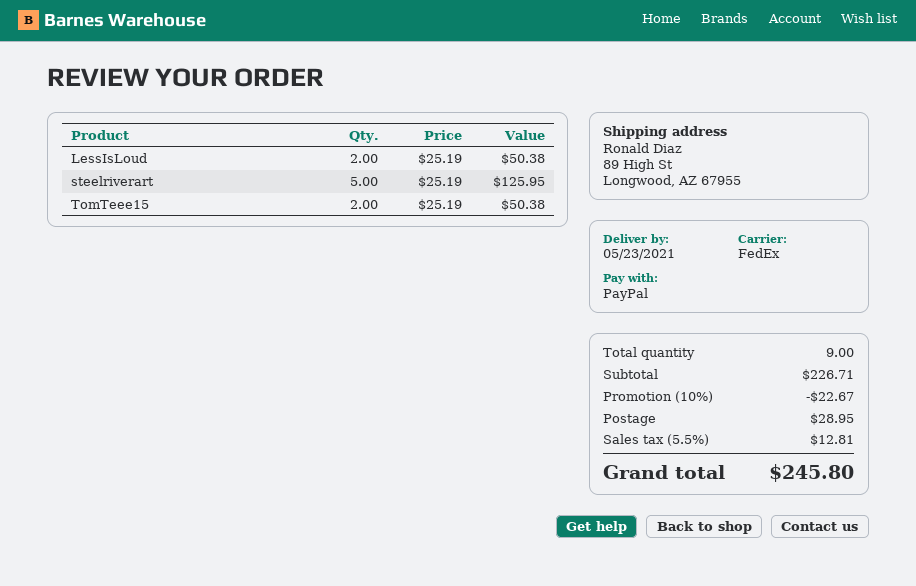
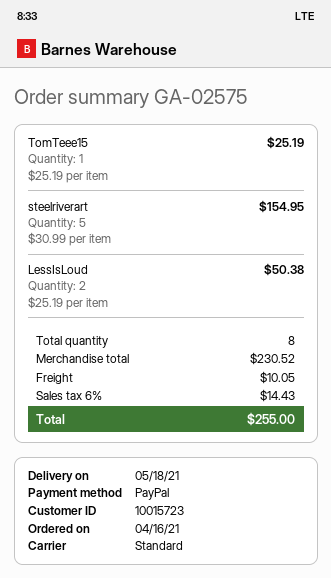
delivery date: 2021-05-23 -> 2021-05-18
shipping method: FedEx -> standard
steelriverart: 5 x 25.19 = 125.95 -> 5 x 30.99 = 154.95
TomTeee15: 2 x 25.19 = 50.38 -> 1 x 25.19 = 25.19
total quantity: 9 -> 8
subtotal: 226.71 -> 230.52
discount: 10% = 22.67 -> none
shipping: 28.95 -> 10.05
tax: 5.5% = 12.81 -> 6% = 14.43
total: 245.80 -> 255.00

